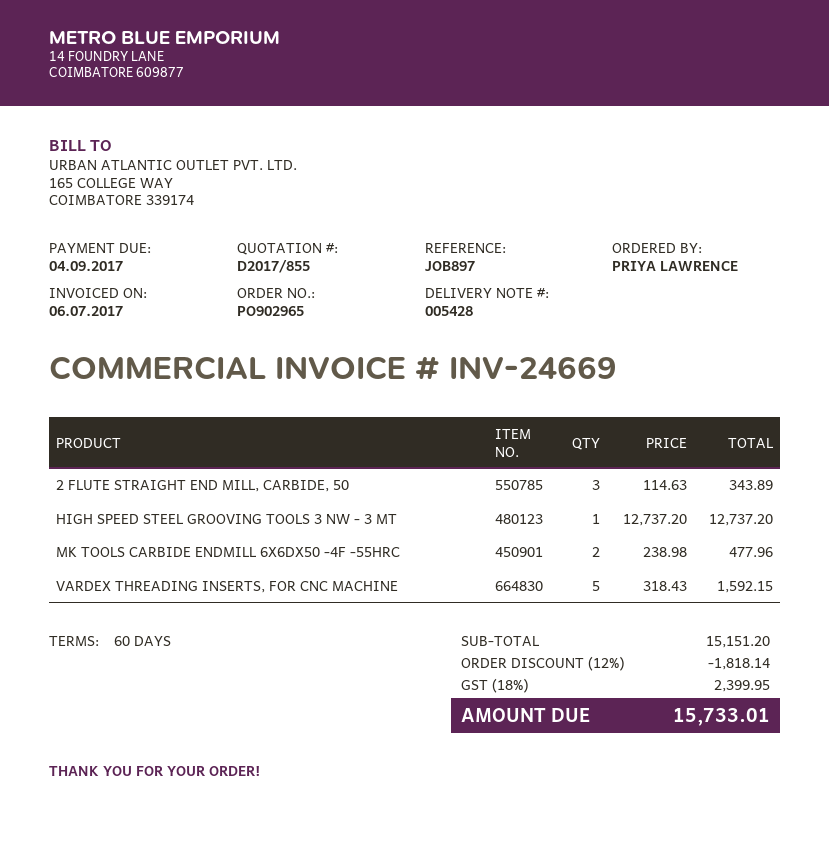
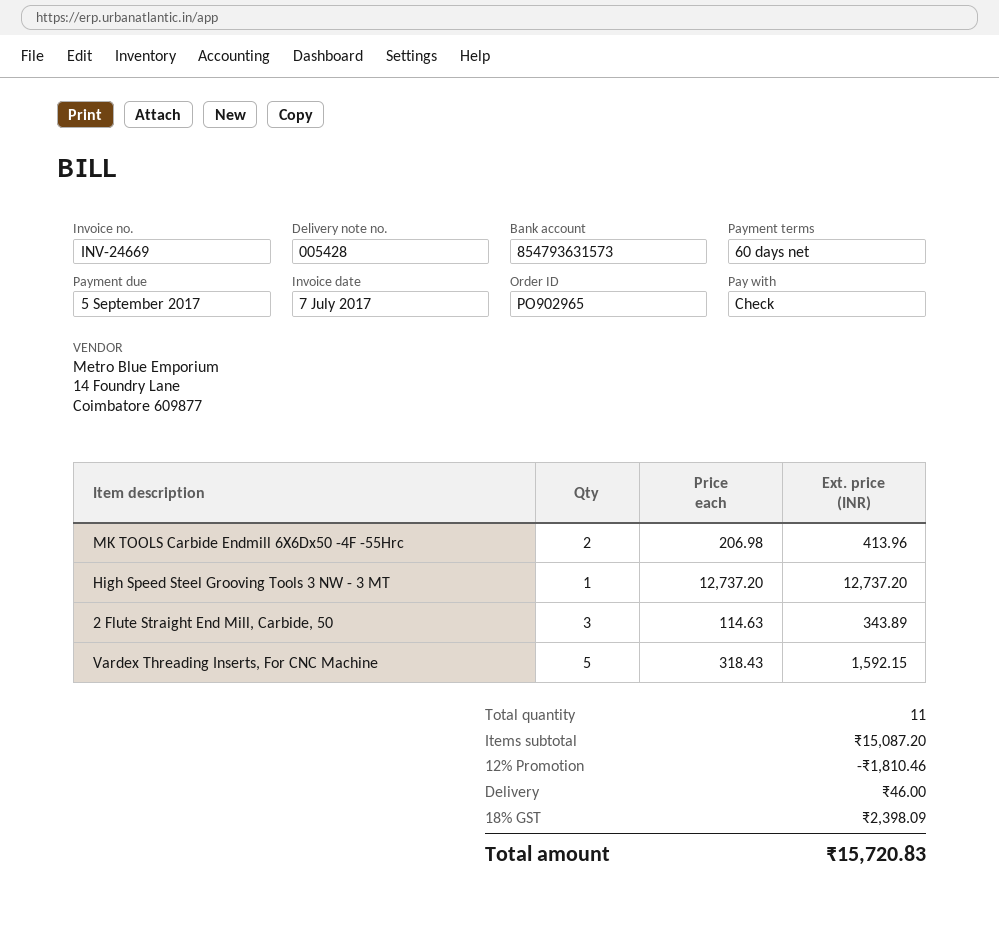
invoice date: 2017-07-06 -> 2017-07-07
due date: 2017-09-04 -> 2017-09-05
MK TOOLS CARBIDE ENDMILL 6X6DX50 -4F -55HRC: 2 x 238.98 = 477.96 -> 2 x 206.98 = 413.96
subtotal: 15151.20 -> 15087.20
discount: 12% = 1818.14 -> 12% = 1810.46
shipping: none -> 46.00
tax: 18% = 2399.95 -> 18% = 2398.09
total: 15733.01 -> 15720.83

